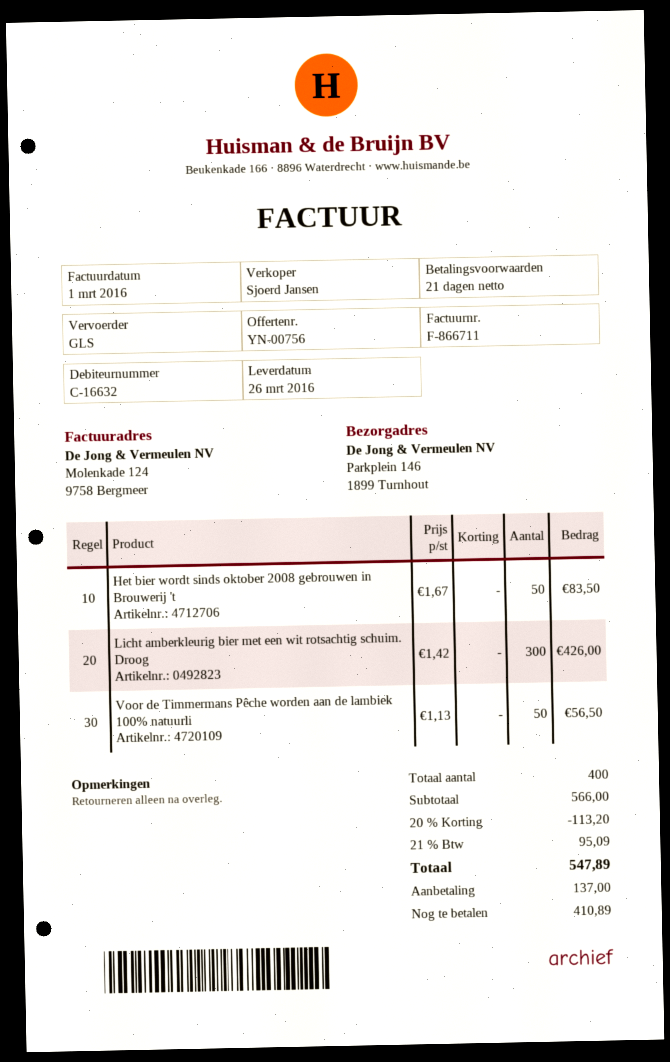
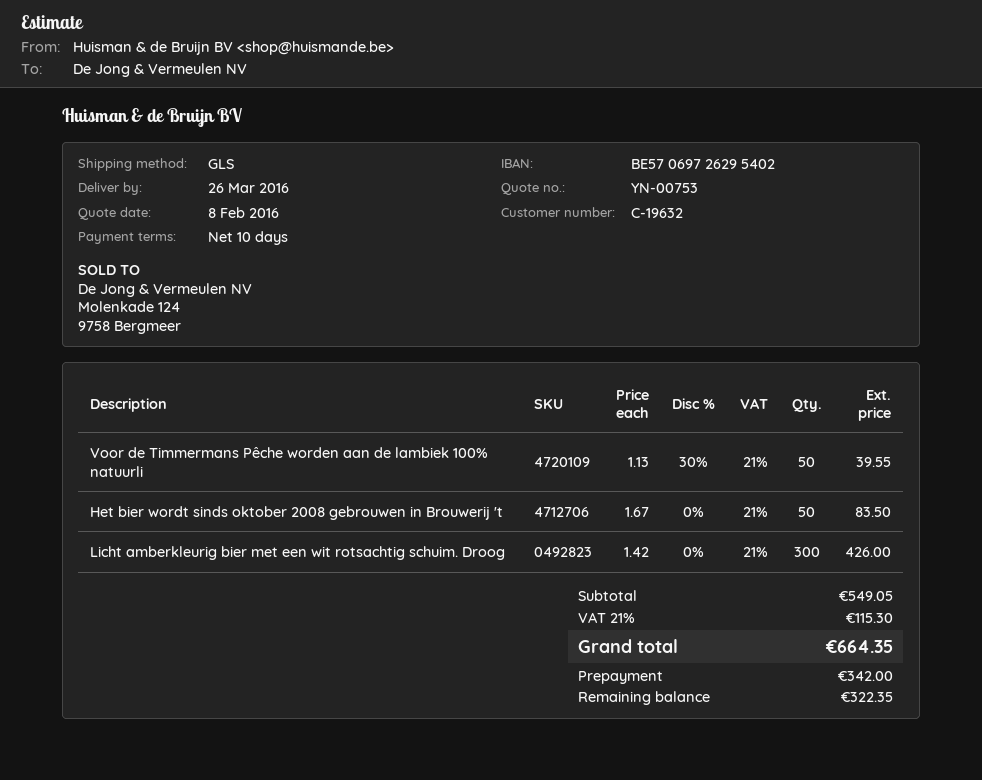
quote number: YN-00756 -> YN-00753
payment terms: 21 days -> 10 days
customer number: C-16632 -> C-19632
Voor de Timmermans Pêche worden aan de lambiek 100% natuurli: 50 x 1.13 = 56.50 -> 50 x 1.13 - 30% = 39.55
subtotal: 566.00 -> 549.05
discount: 20% = 113.20 -> none
tax: 21% = 95.09 -> 21% = 115.30
total: 547.89 -> 664.35
deposit: 137.00 -> 342.00
balance: 410.89 -> 322.35

